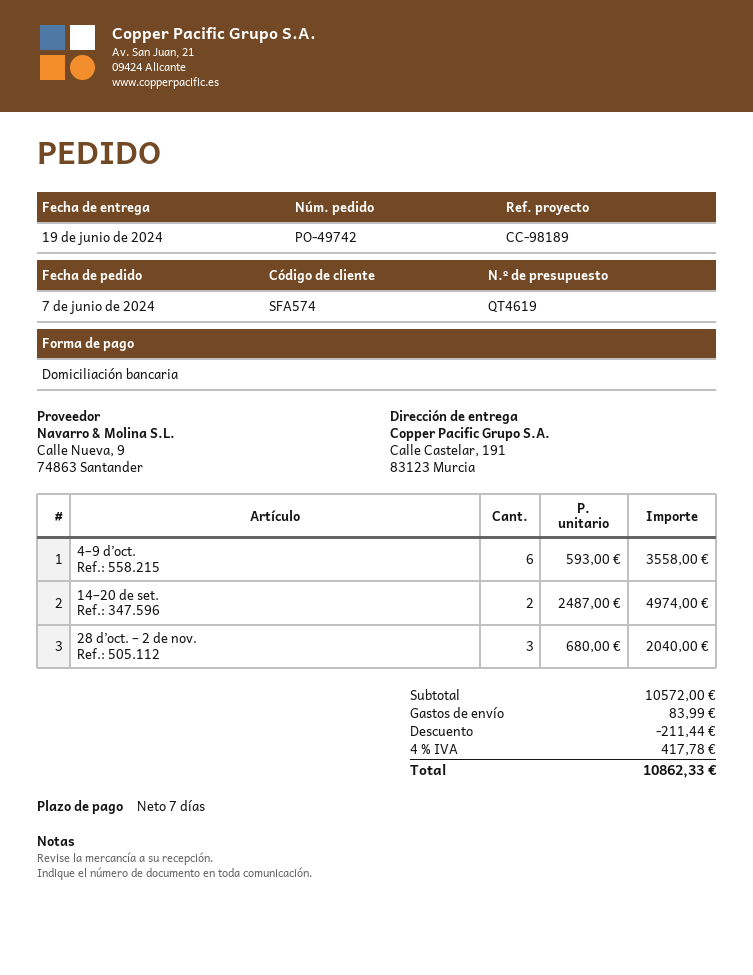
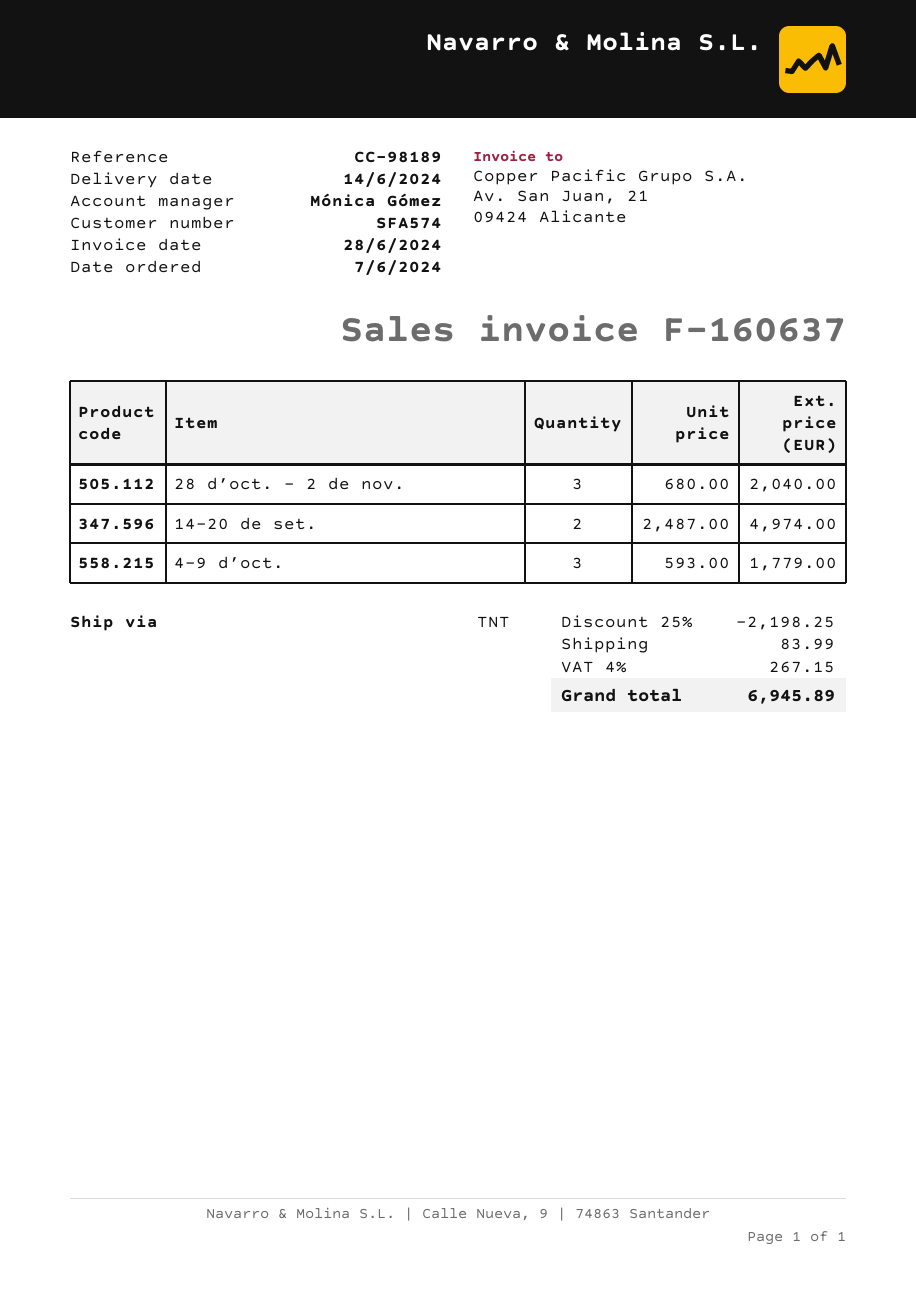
delivery date: 2024-06-19 -> 2024-06-14
4–9 d’oct.: 6 x 593.00 = 3558.00 -> 3 x 593.00 = 1779.00
discount: 211.44 -> 2198.25
tax: 4% = 417.78 -> 4% = 267.15
total: 10862.33 -> 6945.89

